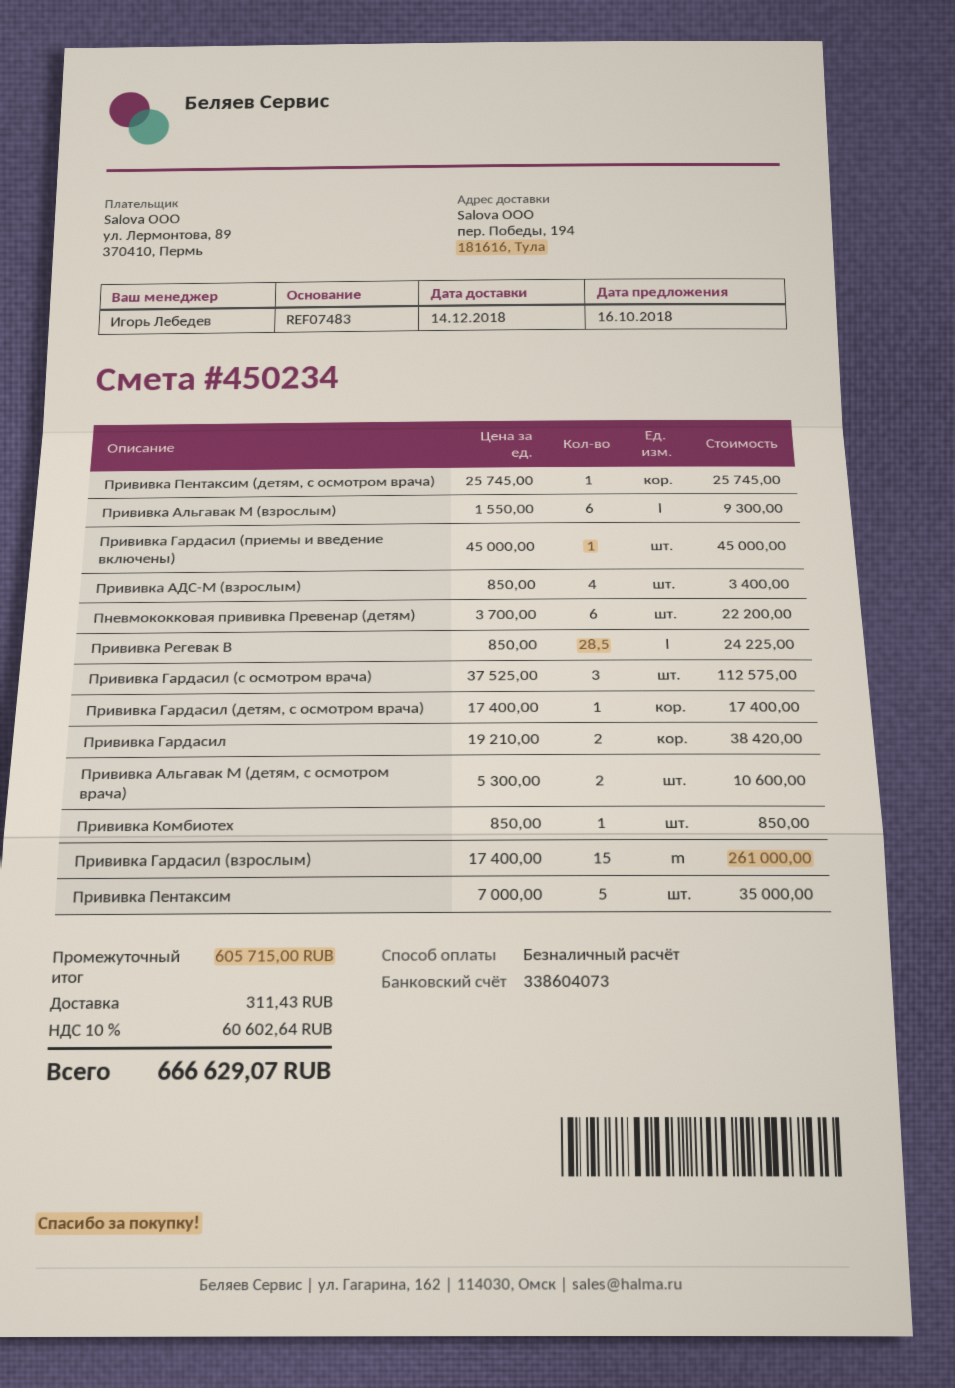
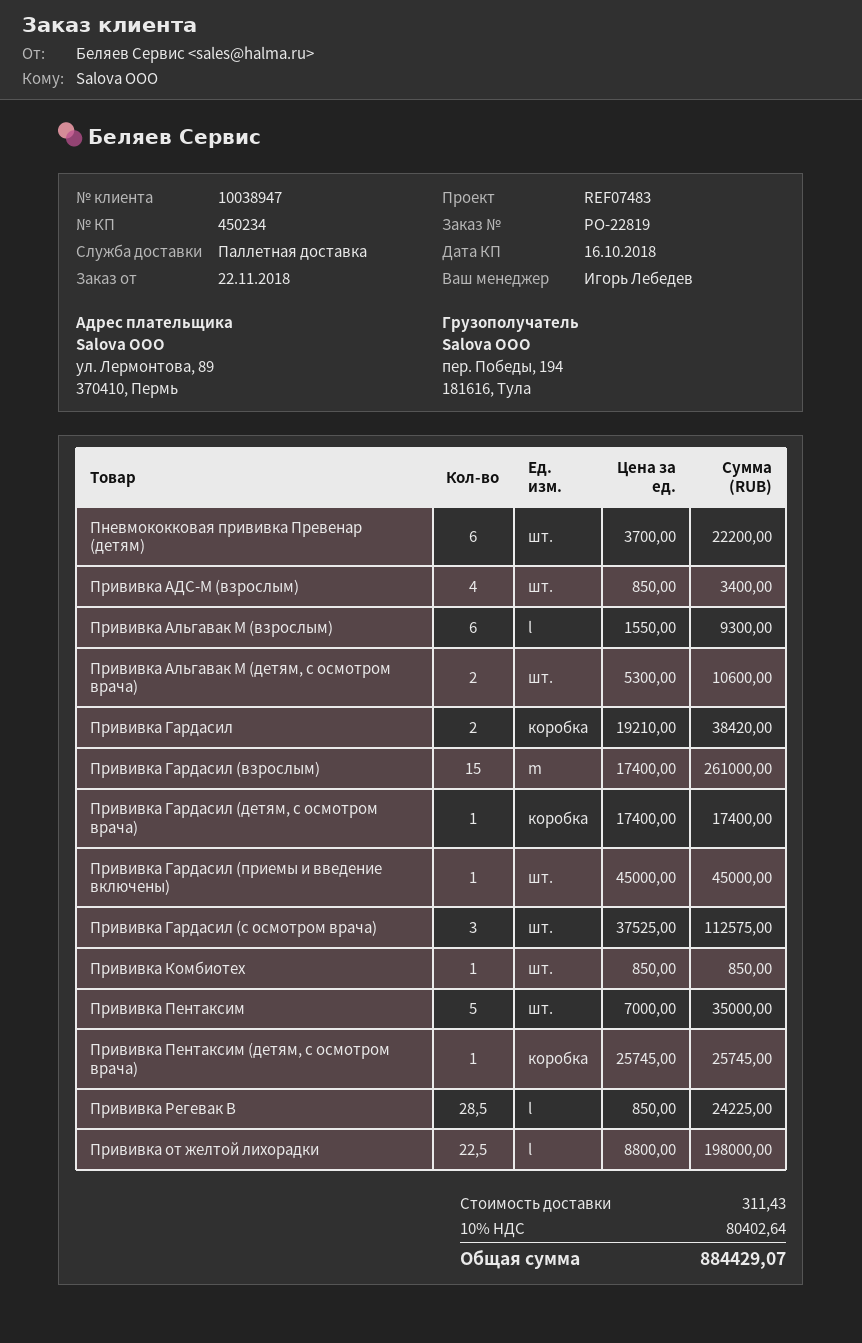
Прививка от желтой лихорадки: none -> 22.5 x 8800.00 = 198000.00
tax: 10% = 60602.64 -> 10% = 80402.64
total: 666629.07 -> 884429.07

